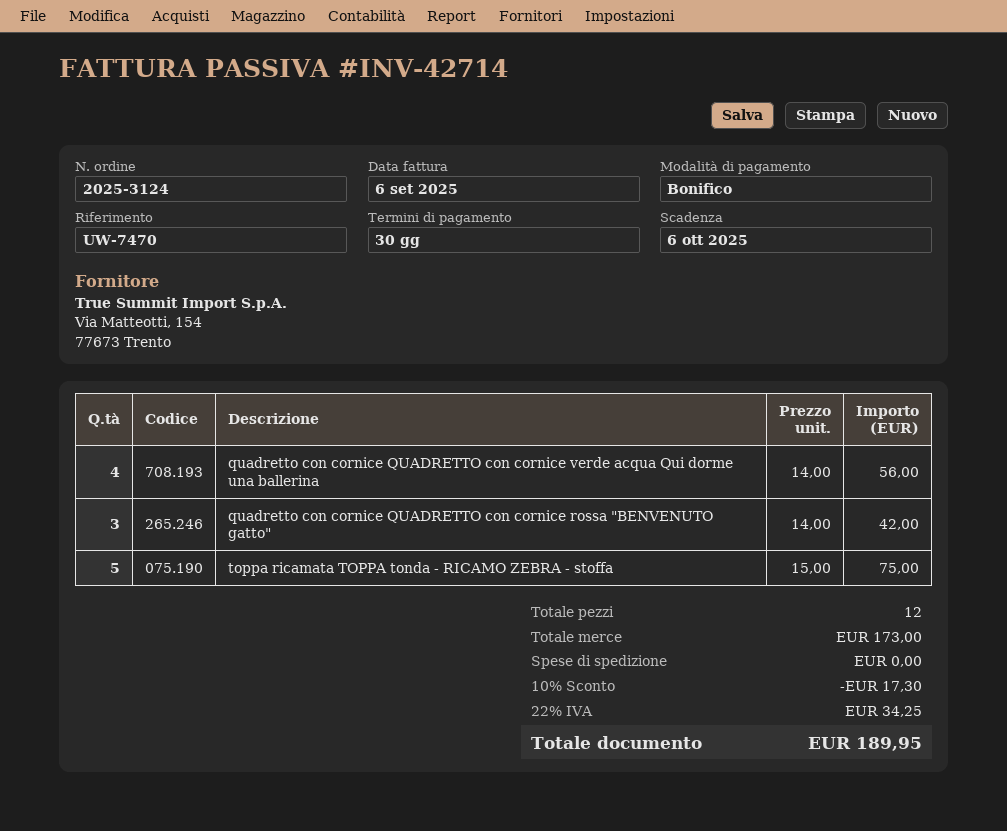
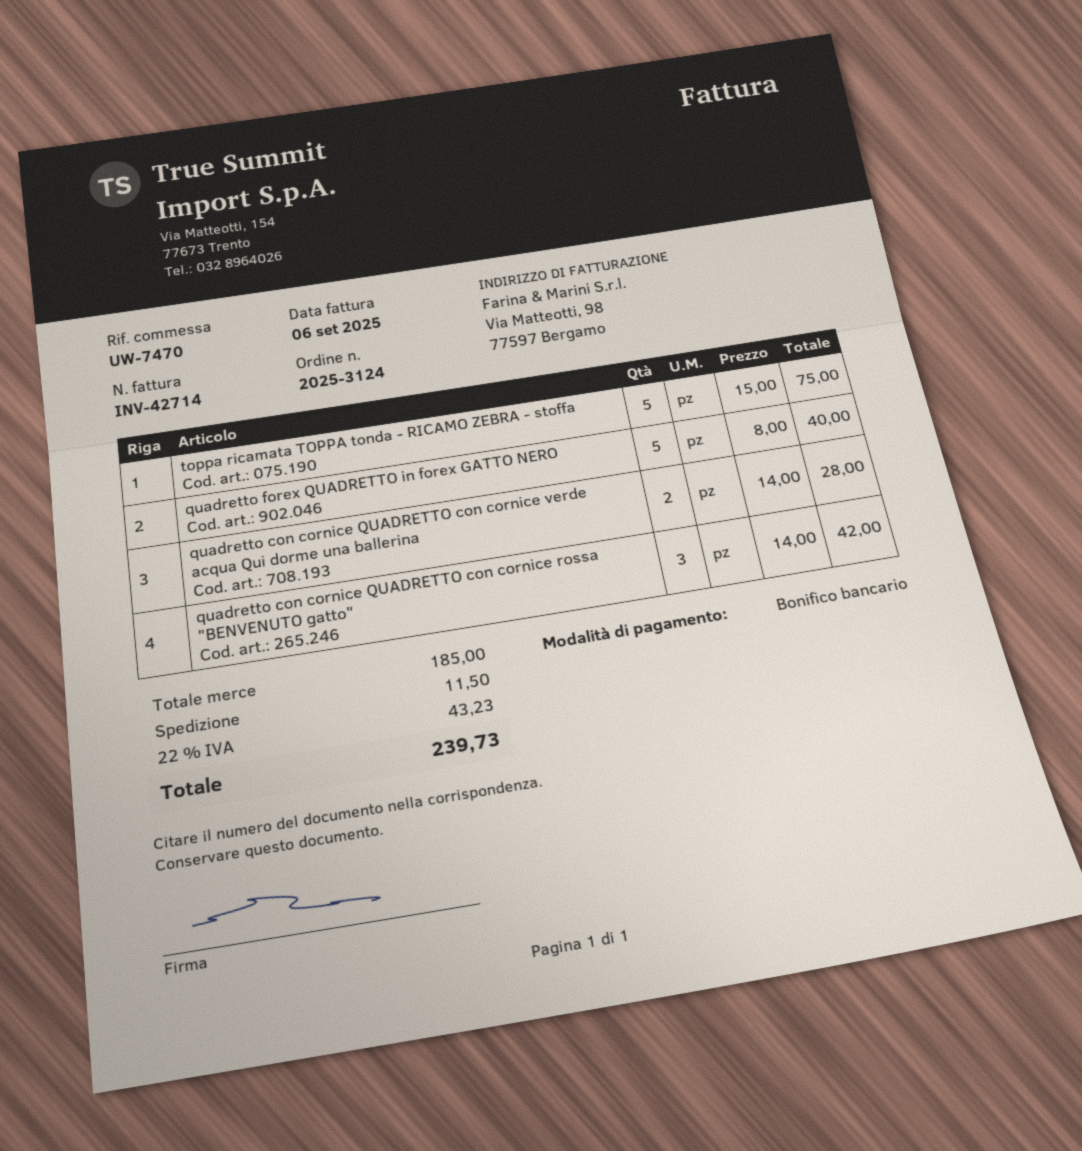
quadretto con cornice QUADRETTO con cornice verde acqua Qui dorme una ballerina: 4 x 14.00 = 56.00 -> 2 x 14.00 = 28.00
quadretto forex QUADRETTO in forex GATTO NERO: none -> 5 x 8.00 = 40.00
subtotal: 173.00 -> 185.00
discount: 10% = 17.30 -> none
shipping: 0.00 -> 11.50
tax: 22% = 34.25 -> 22% = 43.23
total: 189.95 -> 239.73

